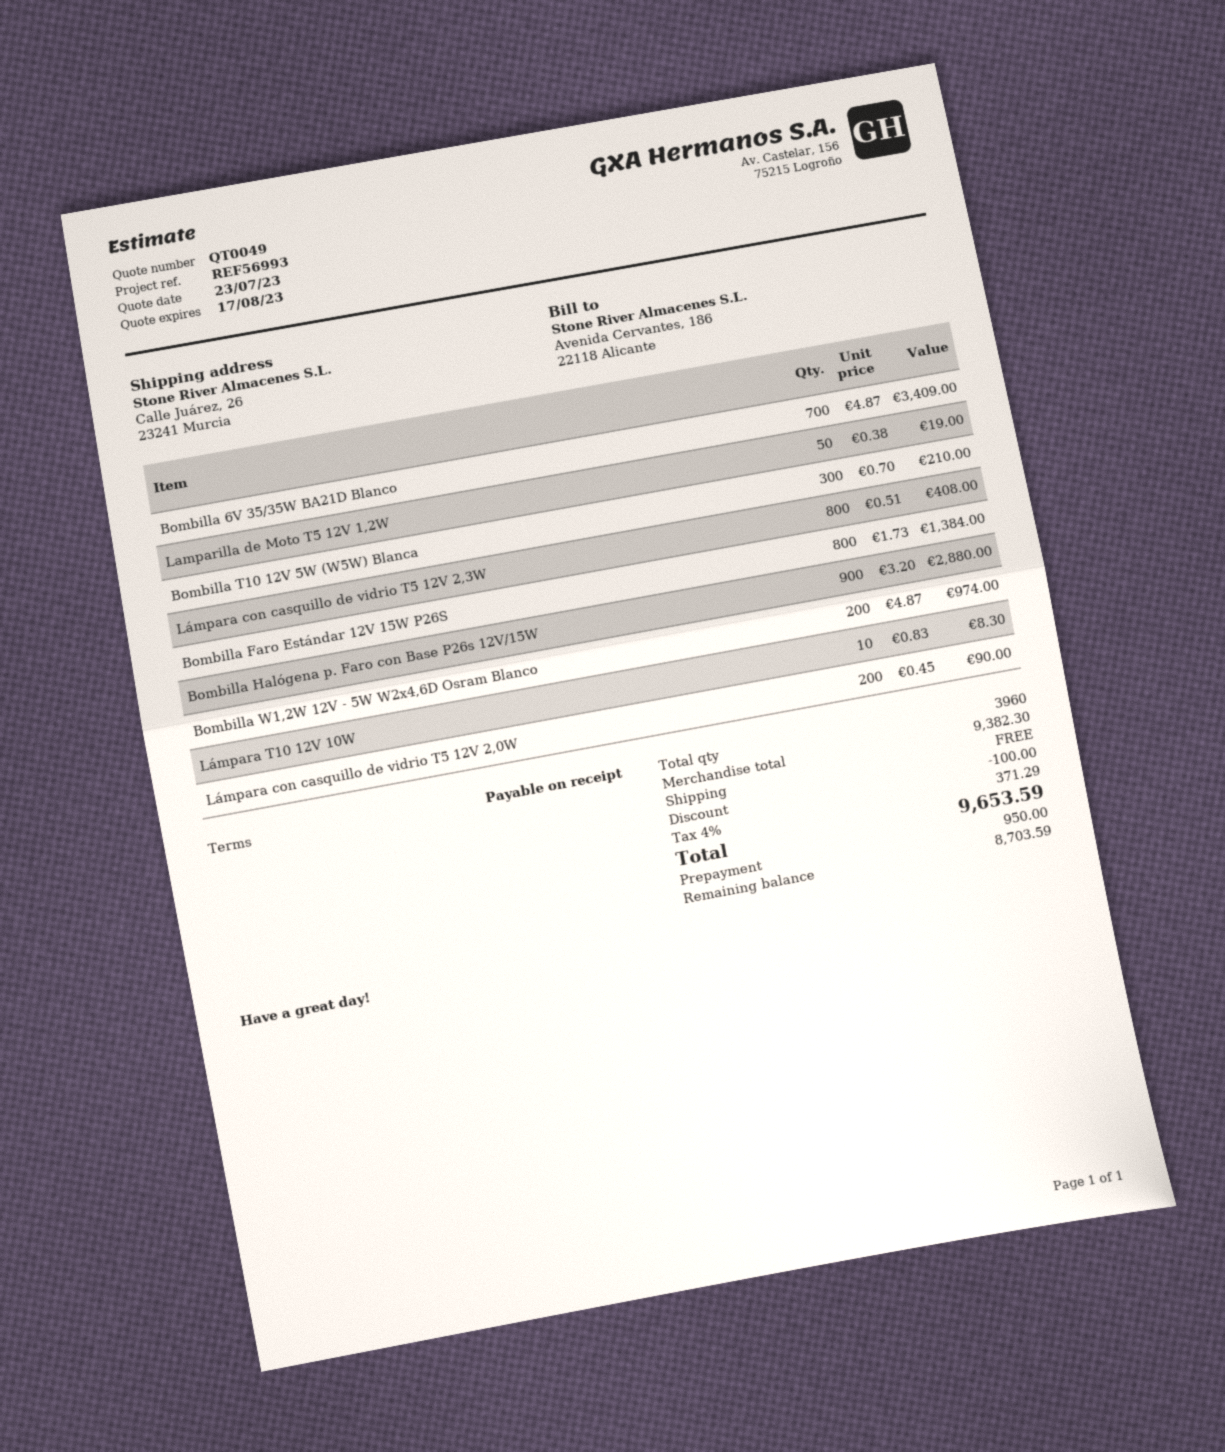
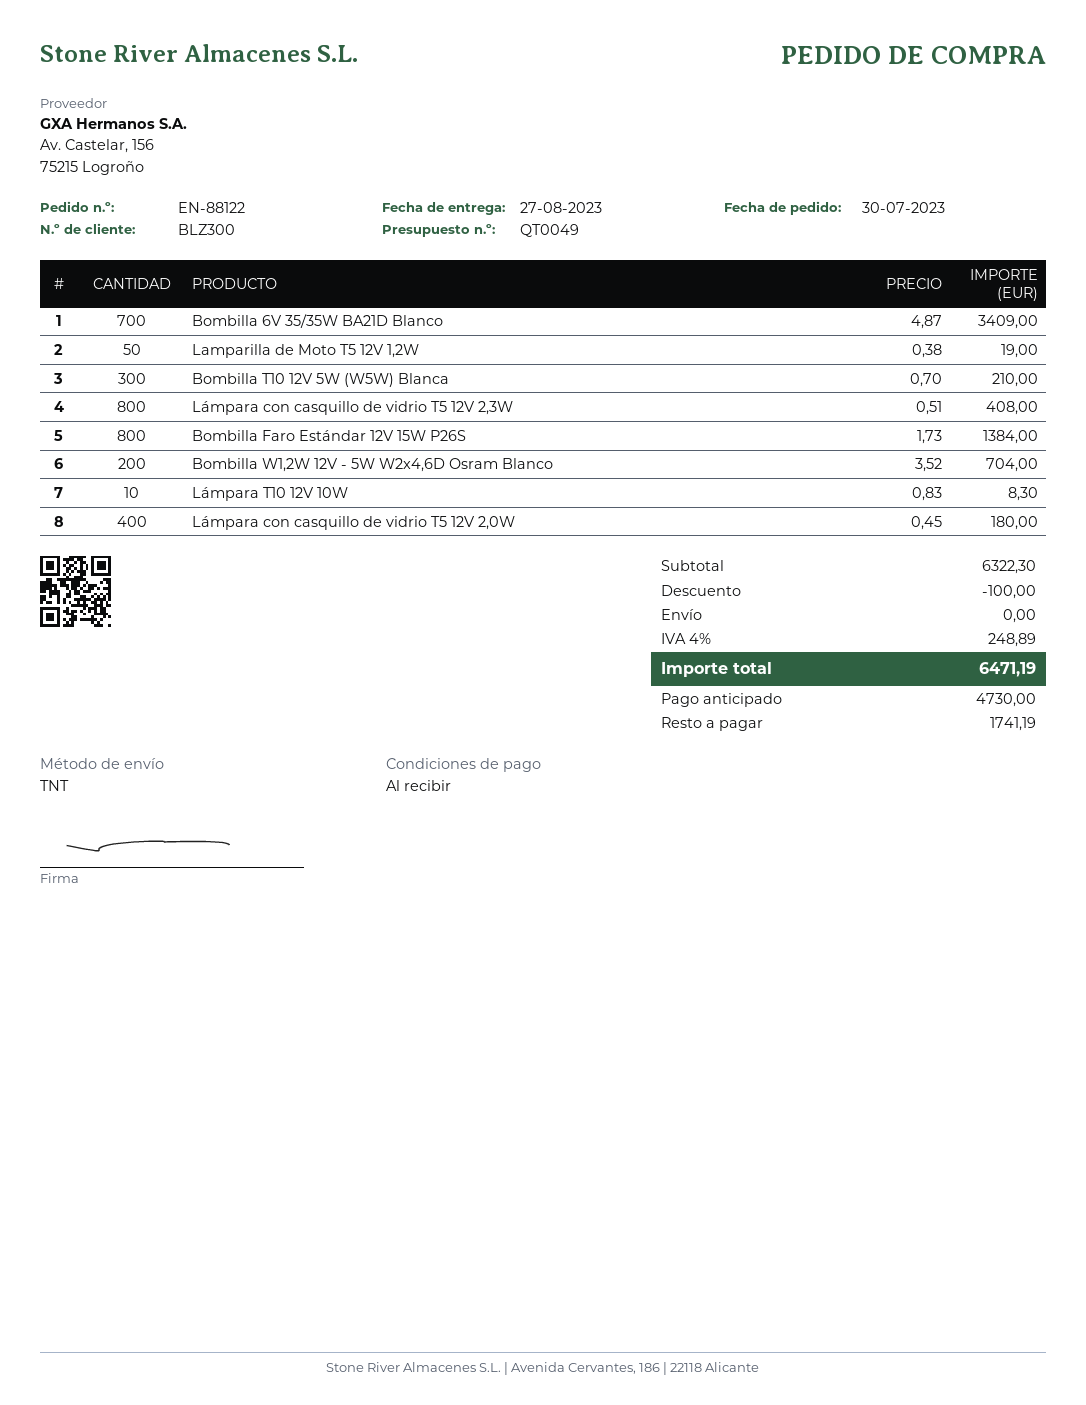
Bombilla Halógena p. Faro con Base P26s 12V/15W: 900 x 3.20 = 2880.00 -> none
Bombilla W1,2W 12V - 5W W2x4,6D Osram Blanco: 200 x 4.87 = 974.00 -> 200 x 3.52 = 704.00
Lámpara con casquillo de vidrio T5 12V 2,0W: 200 x 0.45 = 90.00 -> 400 x 0.45 = 180.00
subtotal: 9382.30 -> 6322.30
tax: 4% = 371.29 -> 4% = 248.89
total: 9653.59 -> 6471.19
deposit: 950.00 -> 4730.00
balance: 8703.59 -> 1741.19

